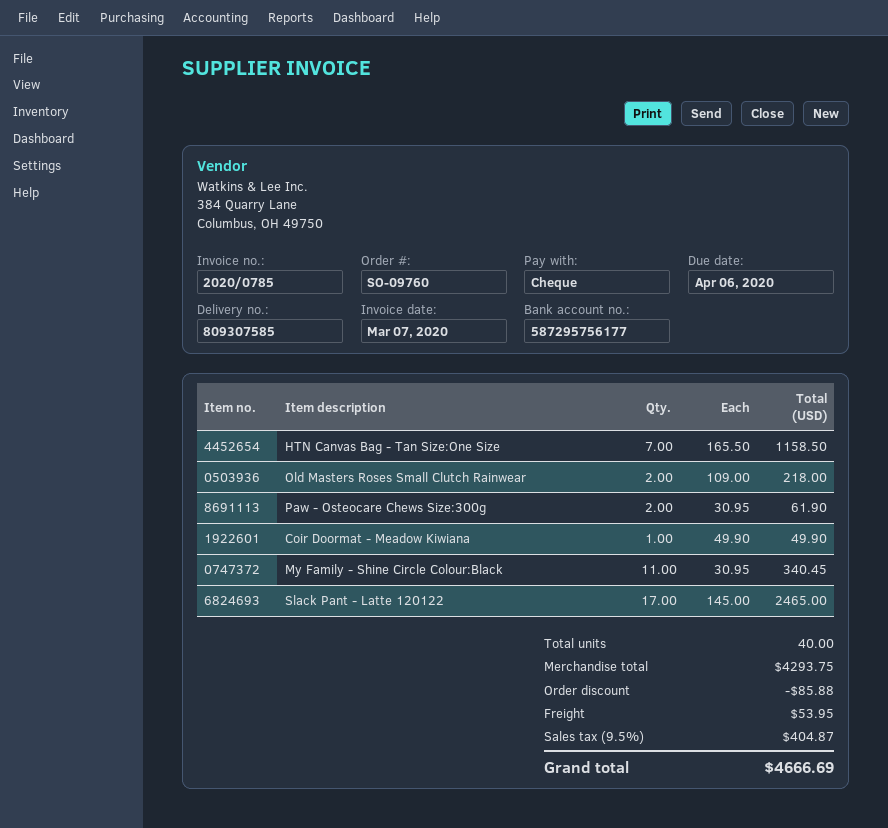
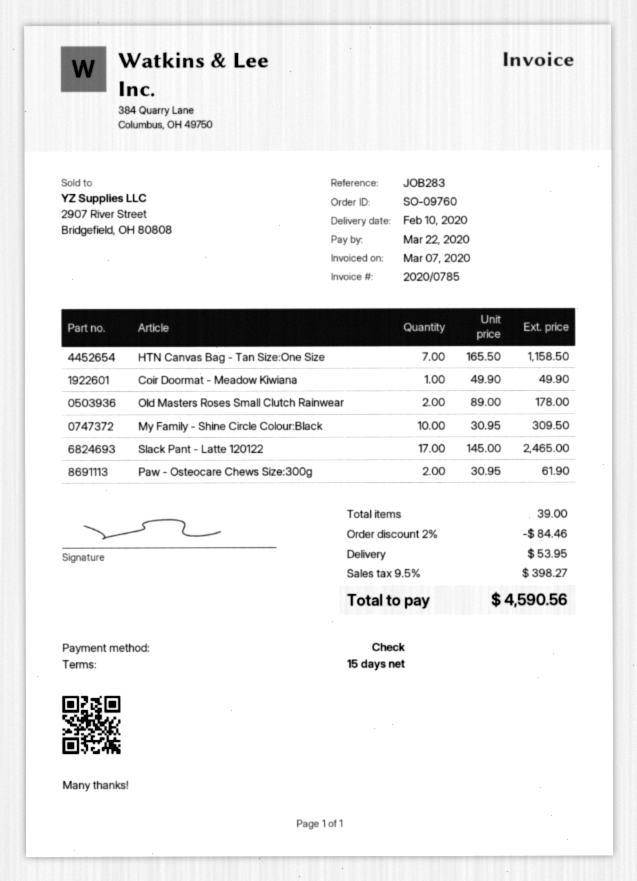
due date: 2020-04-06 -> 2020-03-22
Old Masters Roses Small Clutch Rainwear: 2 x 109.00 = 218.00 -> 2 x 89.00 = 178.00
My Family - Shine Circle Colour:Black: 11 x 30.95 = 340.45 -> 10 x 30.95 = 309.50
total quantity: 40 -> 39
discount: 85.88 -> 84.46
tax: 9.5% = 404.87 -> 9.5% = 398.27
total: 4666.69 -> 4590.56

